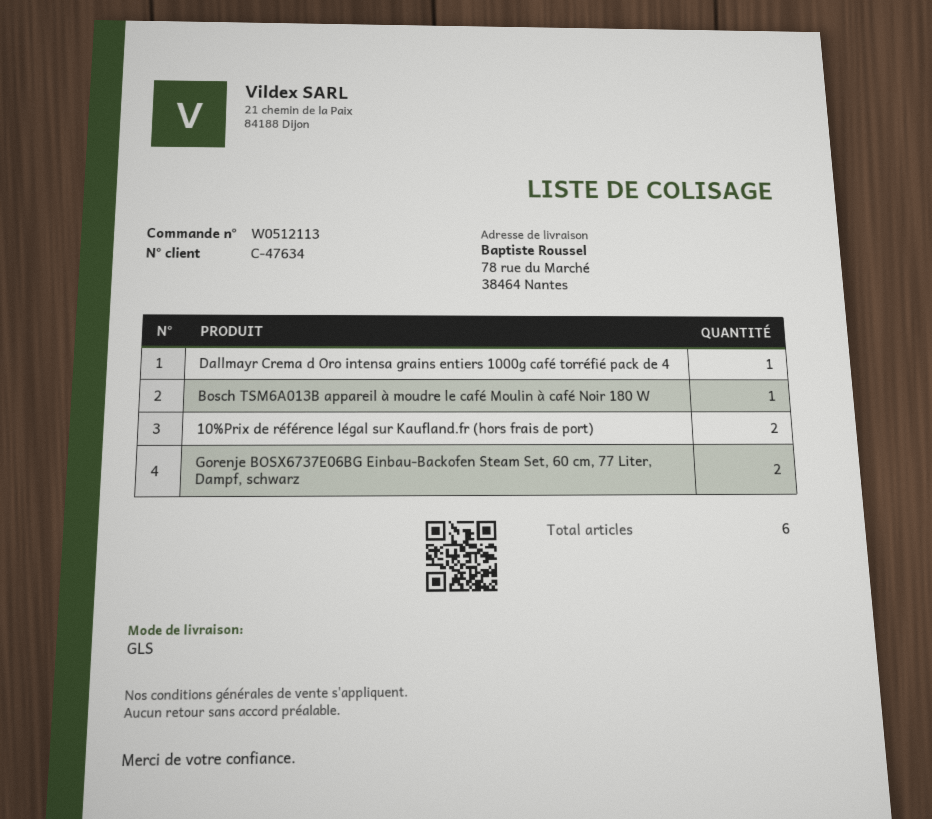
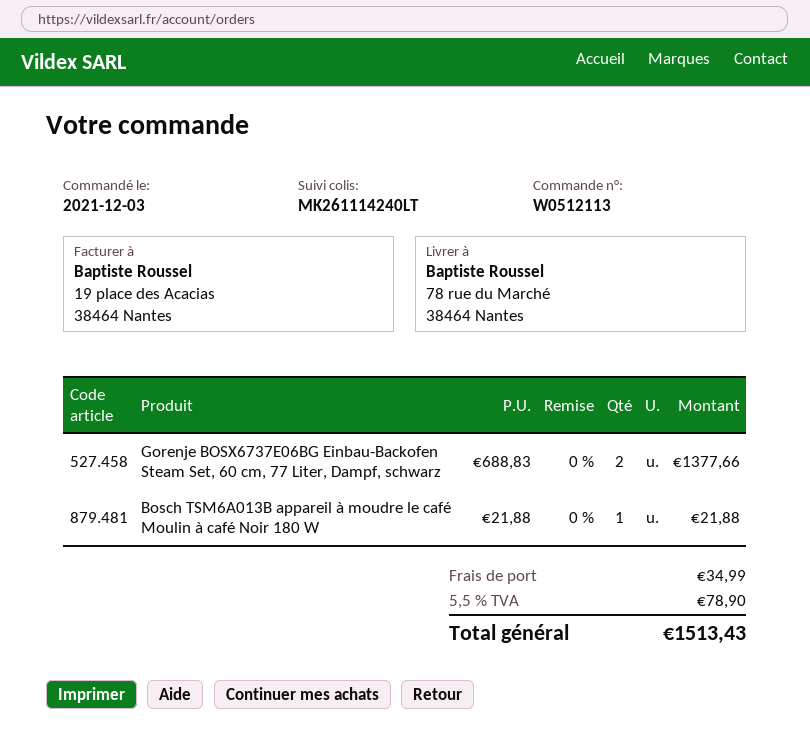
Dallmayr Crema d Oro intensa grains entiers 1000g café torréfié pack de 4: 1 -> none
10%Prix de référence légal sur Kaufland.fr (hors frais de port): 2 -> none

